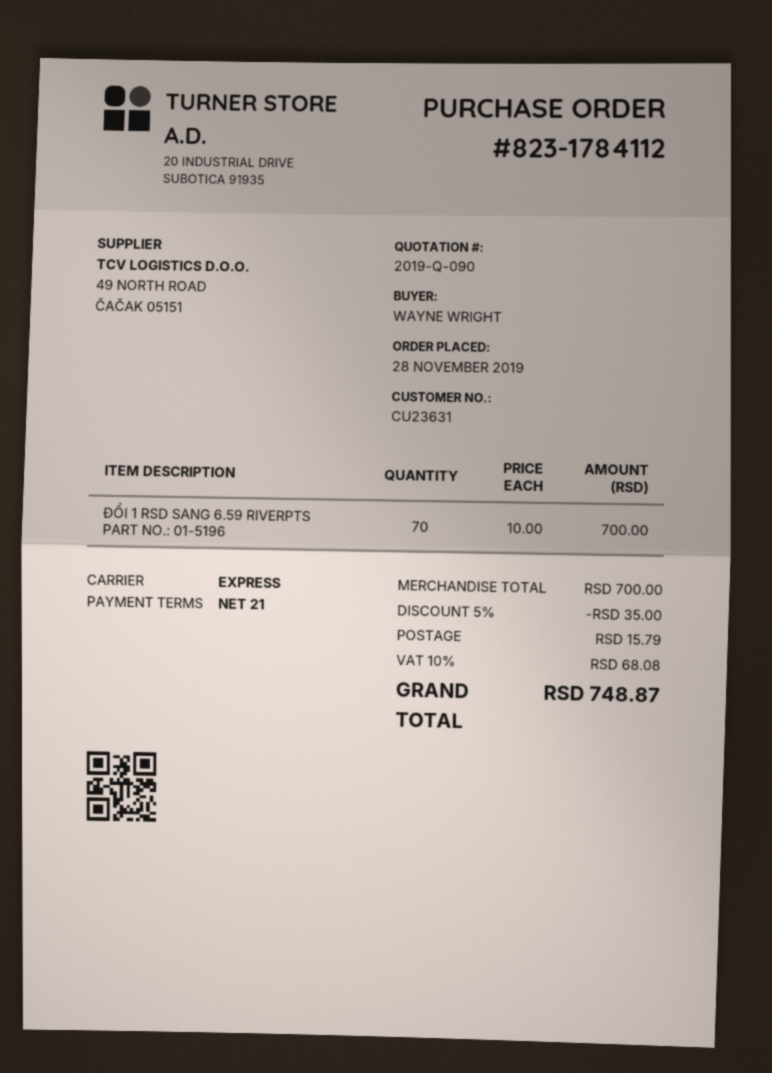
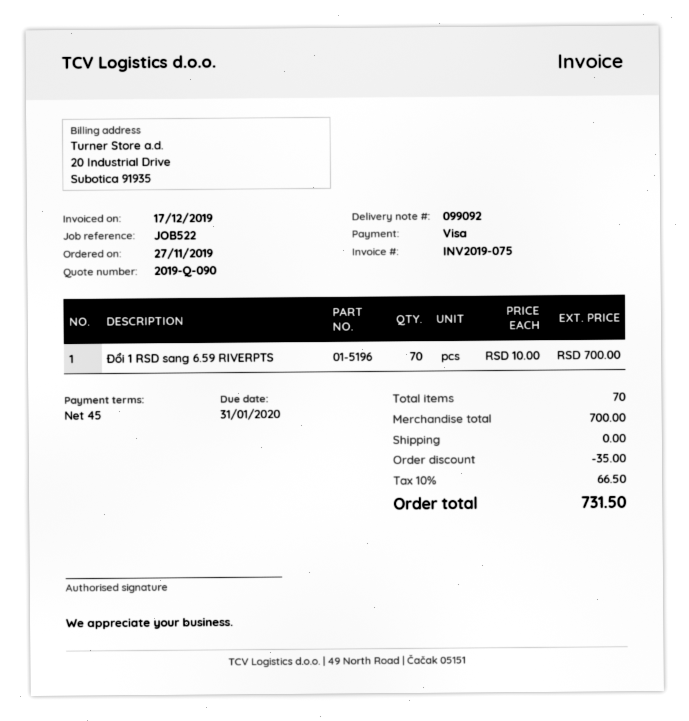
order date: 2019-11-28 -> 2019-11-27
payment terms: 21 days -> 45 days
shipping: 15.79 -> 0.00
tax: 10% = 68.08 -> 10% = 66.50
total: 748.87 -> 731.50

